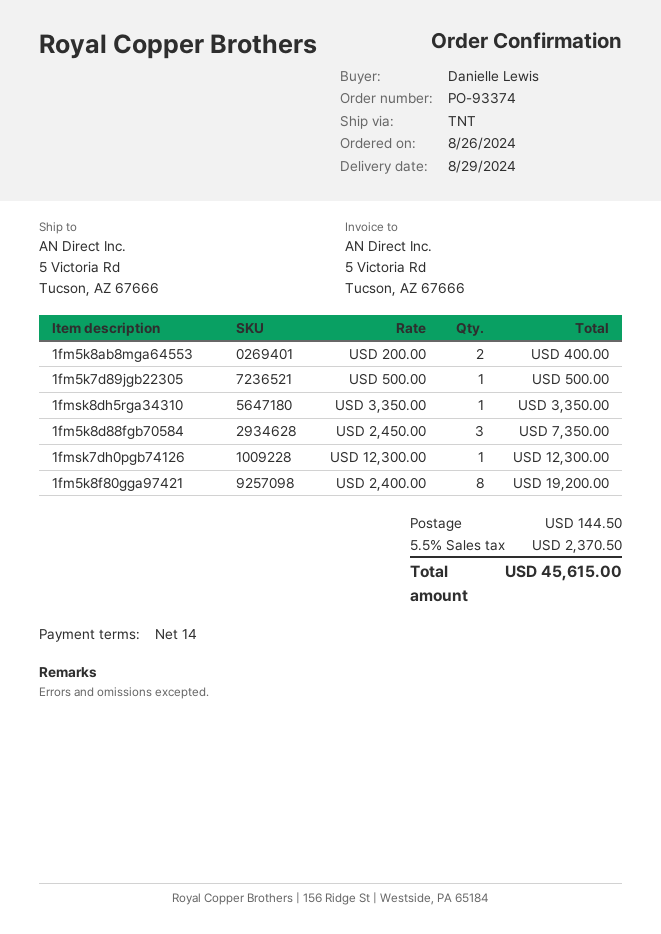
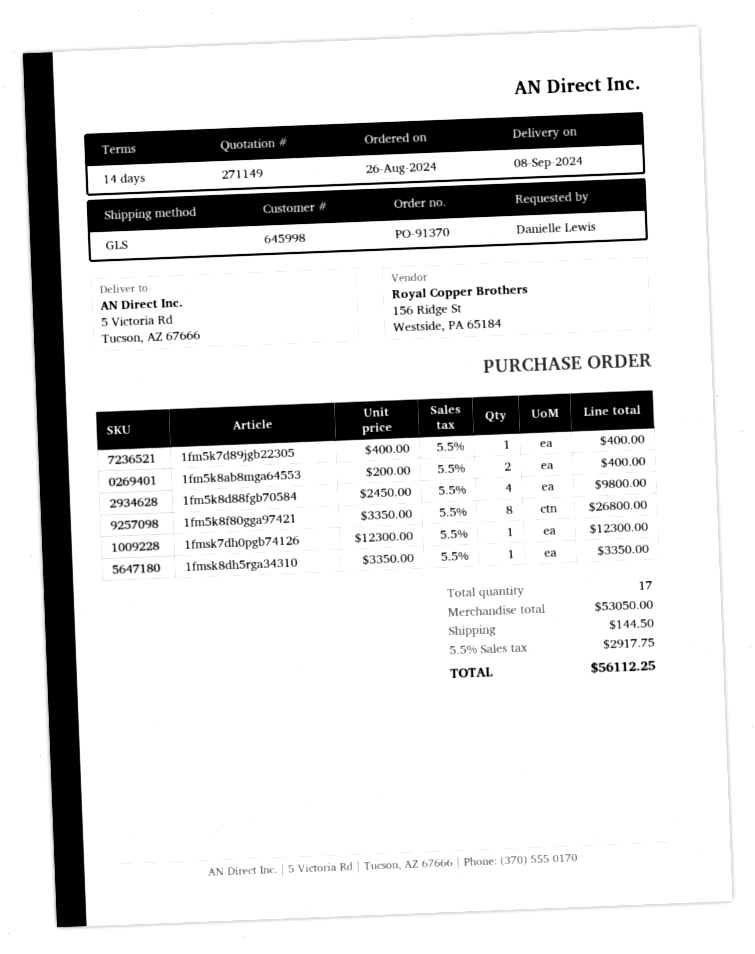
order number: PO-93374 -> PO-91370
delivery date: 2024-08-29 -> 2024-09-08
shipping method: TNT -> GLS
1fm5k7d89jgb22305: 1 x 500.00 = 500.00 -> 1 x 400.00 = 400.00
1fm5k8d88fgb70584: 3 x 2450.00 = 7350.00 -> 4 x 2450.00 = 9800.00
1fm5k8f80gga97421: 8 x 2400.00 = 19200.00 -> 8 x 3350.00 = 26800.00
tax: 5.5% = 2370.50 -> 5.5% = 2917.75
total: 45615.00 -> 56112.25

